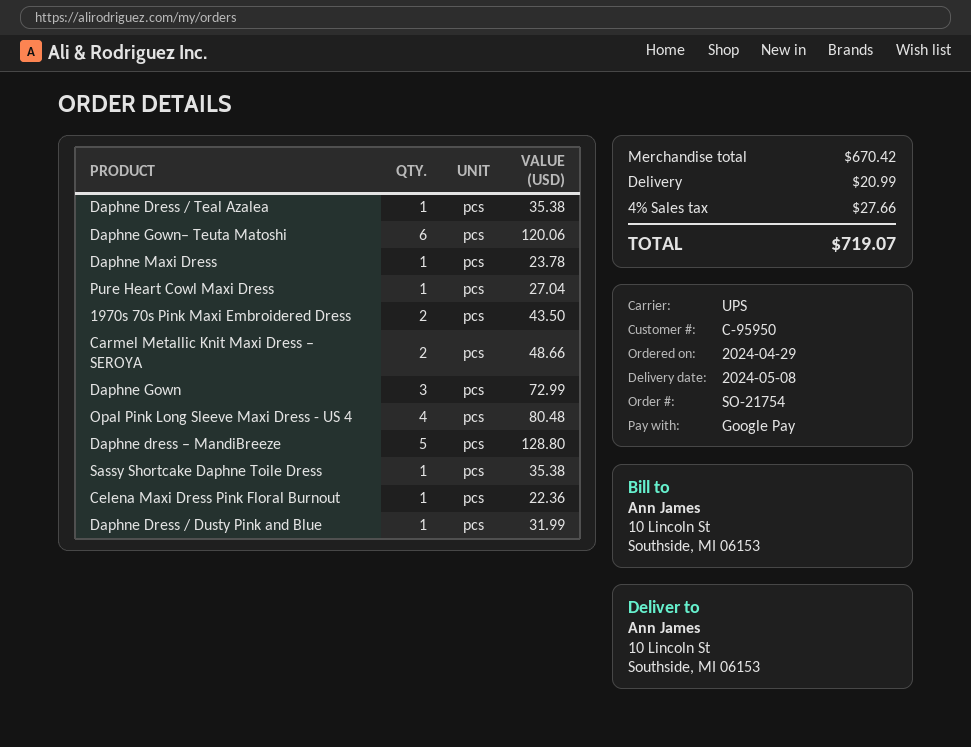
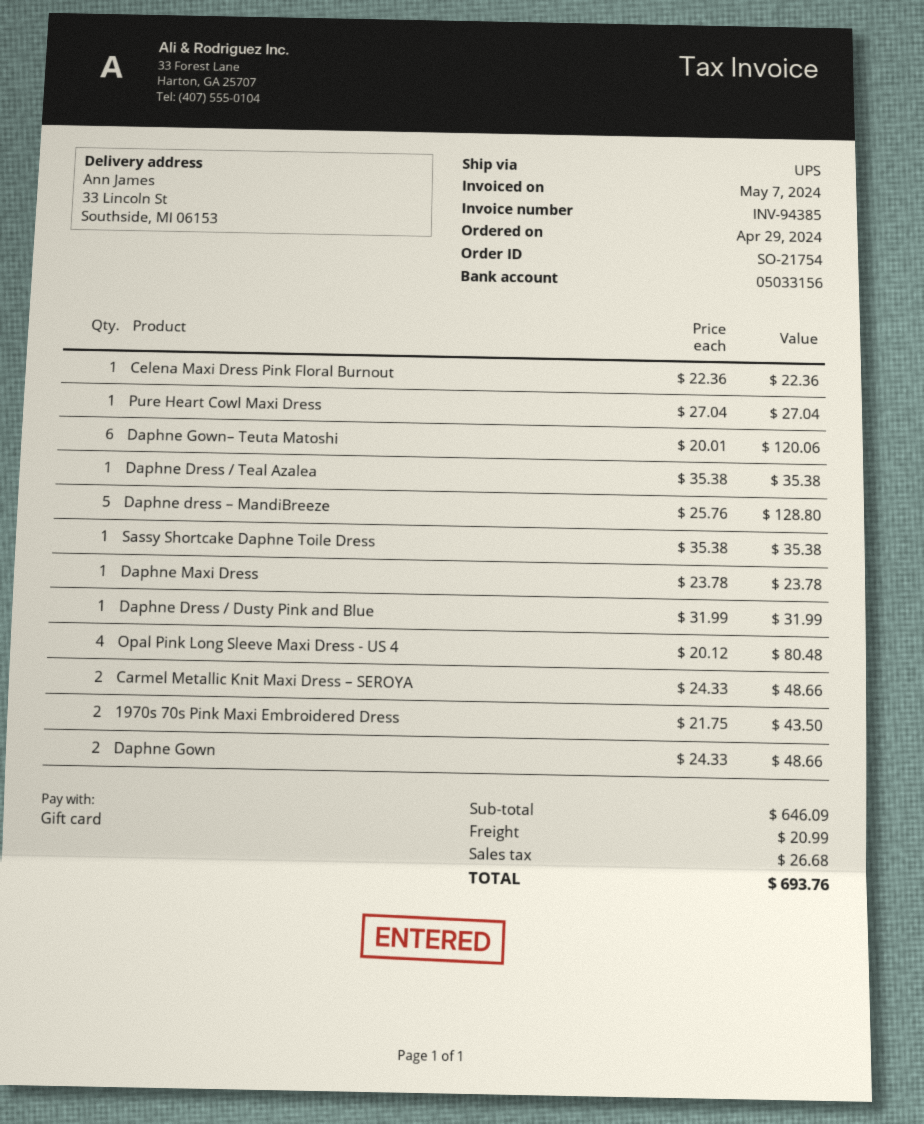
payment method: Google Pay -> gift card
ship to: 10 Lincoln St, Southside, MI 06153 -> 33 Lincoln St, Southside, MI 06153
Daphne Gown: 3 for 72.99 -> 2 for 48.66
subtotal: 670.42 -> 646.09
tax: 27.66 -> 26.68
total: 719.07 -> 693.76

